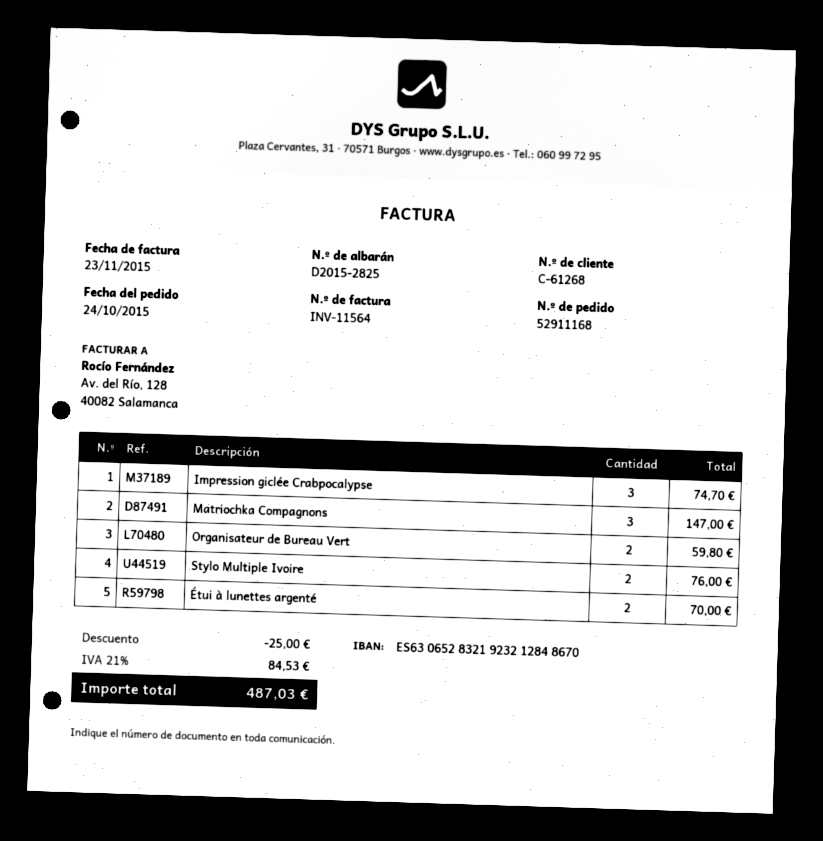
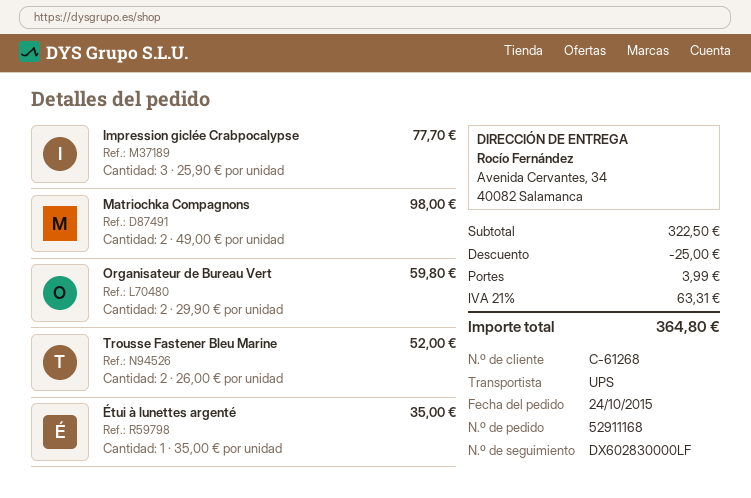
Impression giclée Crabpocalypse: 3 for 74.70 -> 3 for 77.70
Matriochka Compagnons: 3 for 147.00 -> 2 for 98.00
Stylo Multiple Ivoire: 2 for 76.00 -> none
Étui à lunettes argenté: 2 for 70.00 -> 1 for 35.00
Trousse Fastener Bleu Marine: none -> 2 for 52.00
shipping: none -> 3.99
tax: 21% = 84.53 -> 21% = 63.31
total: 487.03 -> 364.80

